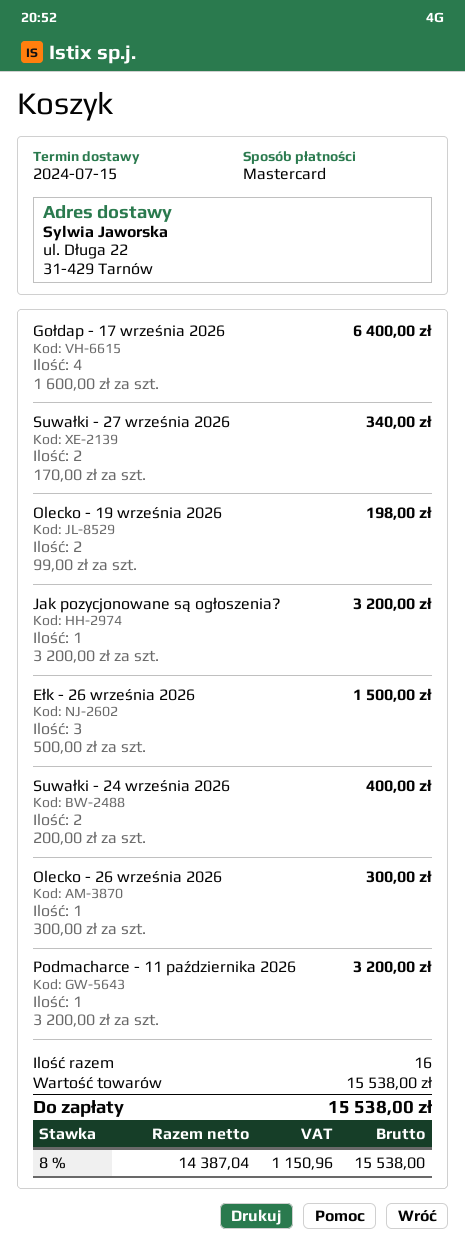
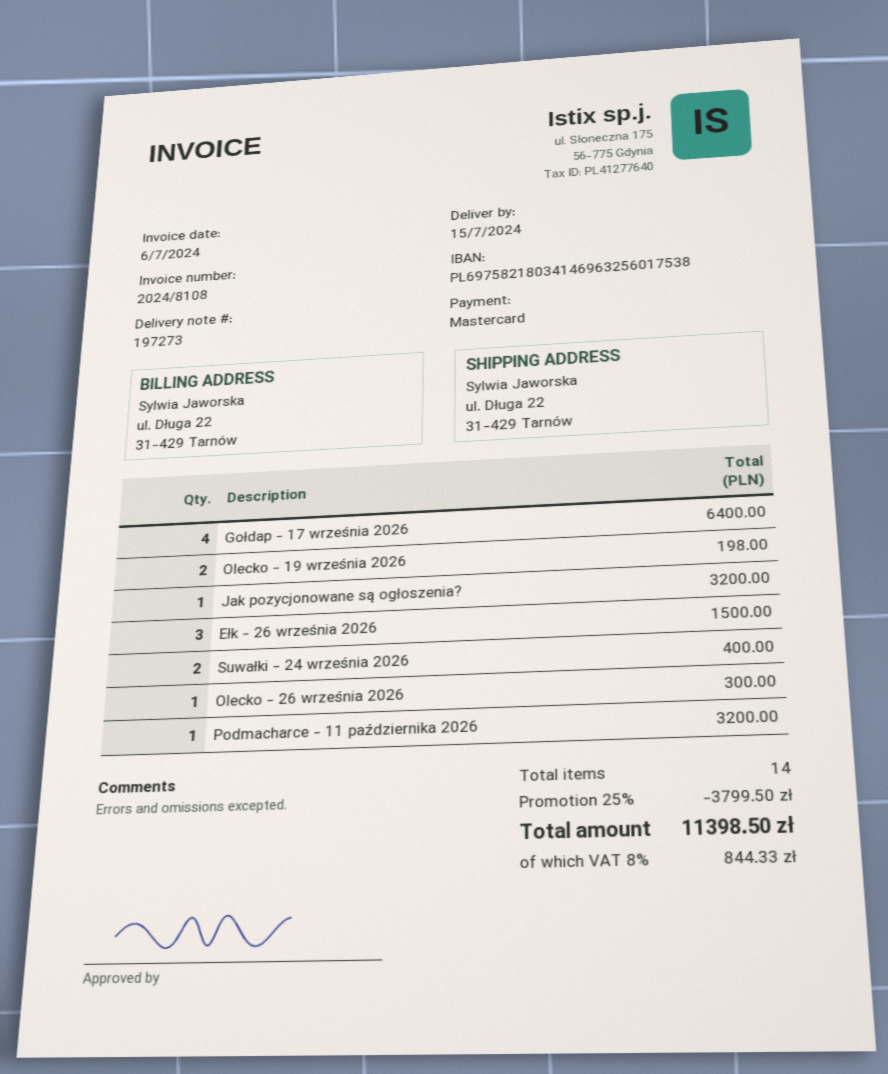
Suwałki - 27 września 2026: 2 for 340.00 -> none
total quantity: 16 -> 14
discount: none -> 25% = 3799.50
tax: 8% = 1150.96 -> 8% = 844.33
total: 15538.00 -> 11398.50

